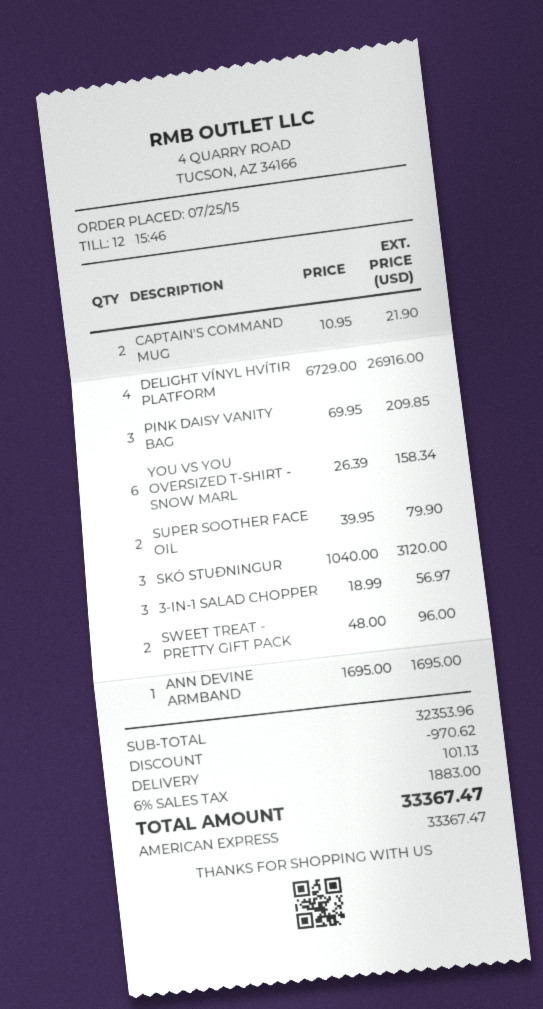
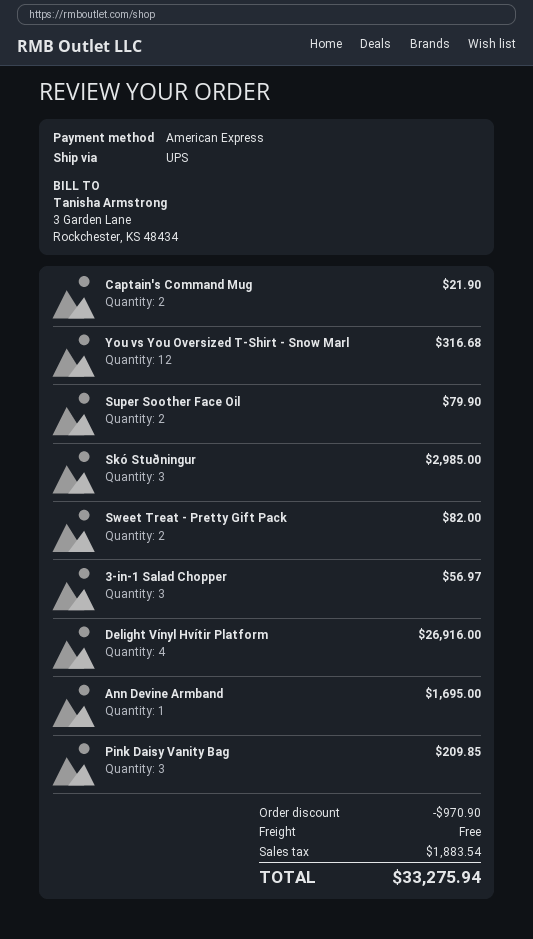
YOU VS YOU OVERSIZED T-SHIRT - SNOW MARL: 6 for 158.34 -> 12 for 316.68
SKÓ STUÐNINGUR: 3 for 3120.00 -> 3 for 2985.00
SWEET TREAT - PRETTY GIFT PACK: 2 for 96.00 -> 2 for 82.00
discount: 970.62 -> 970.90
shipping: 101.13 -> 0.00
tax: 1883.00 -> 1883.54
total: 33367.47 -> 33275.94

